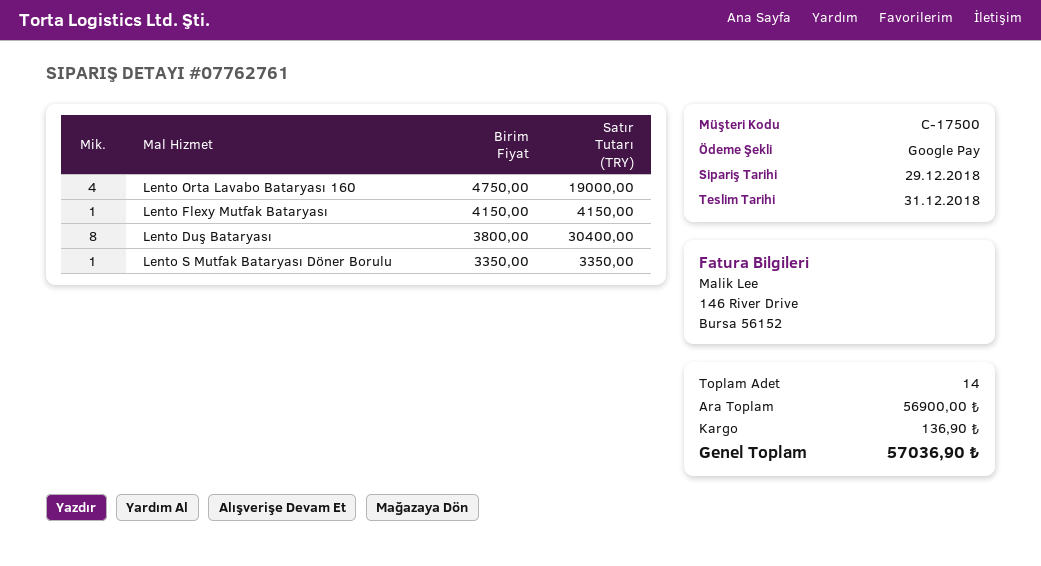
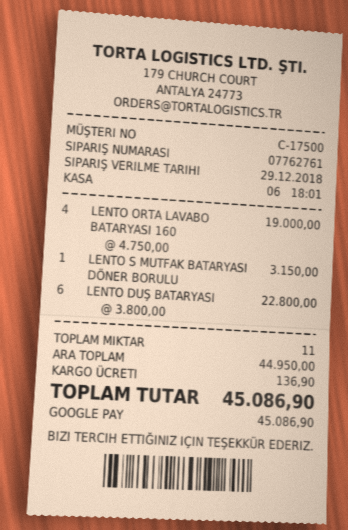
Lento Flexy Mutfak Bataryası: 1 x 4150.00 = 4150.00 -> none
Lento Duş Bataryası: 8 x 3800.00 = 30400.00 -> 6 x 3800.00 = 22800.00
Lento S Mutfak Bataryası Döner Borulu: 1 x 3350.00 = 3350.00 -> 1 x 3150.00 = 3150.00
total quantity: 14 -> 11
subtotal: 56900.00 -> 44950.00
total: 57036.90 -> 45086.90

